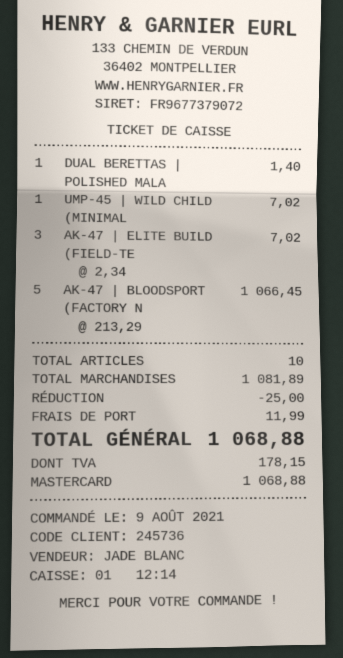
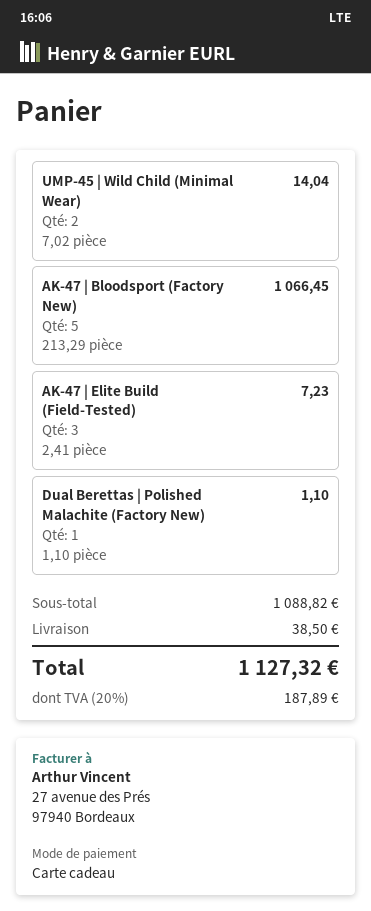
payment method: Mastercard -> gift card
DUAL BERETTAS | POLISHED MALA: 1 x 1.40 = 1.40 -> 1 x 1.10 = 1.10
UMP-45 | WILD CHILD (MINIMAL: 1 x 7.02 = 7.02 -> 2 x 7.02 = 14.04
AK-47 | ELITE BUILD (FIELD-TE: 3 x 2.34 = 7.02 -> 3 x 2.41 = 7.23
subtotal: 1081.89 -> 1088.82
discount: 25.00 -> none
shipping: 11.99 -> 38.50
tax: 178.15 -> 187.89
total: 1068.88 -> 1127.32

